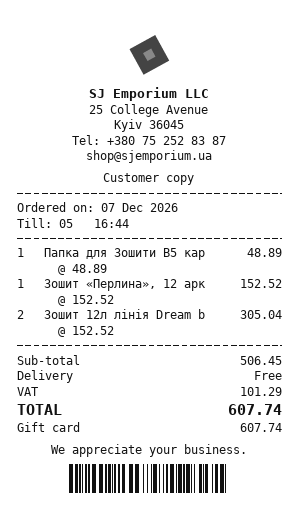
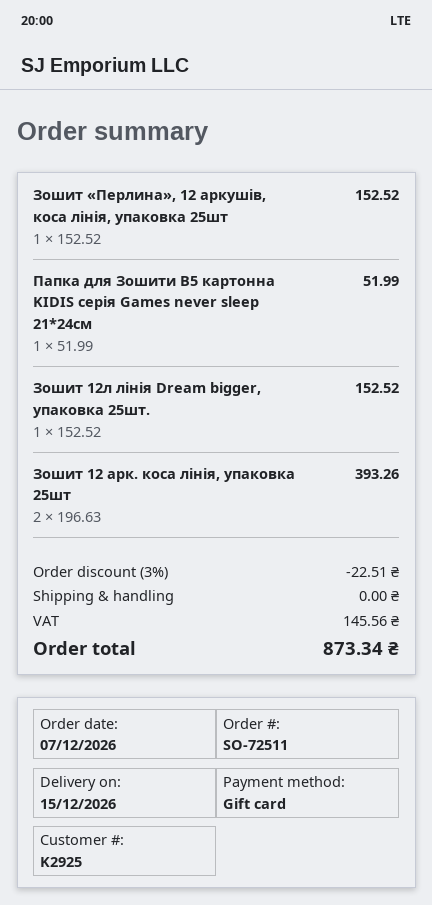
Папка для Зошити В5 кар: 1 x 48.89 = 48.89 -> 1 x 51.99 = 51.99
Зошит 12л лінія Dream b: 2 x 152.52 = 305.04 -> 1 x 152.52 = 152.52
Зошит 12 арк. коса лінія, упаковка 25шт: none -> 2 x 196.63 = 393.26
discount: none -> 3% = 22.51
tax: 101.29 -> 145.56
total: 607.74 -> 873.34

